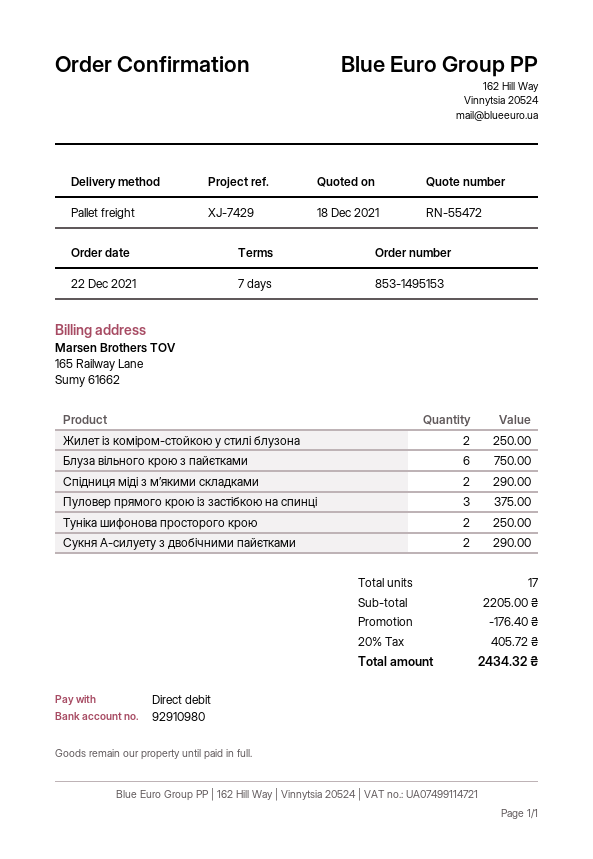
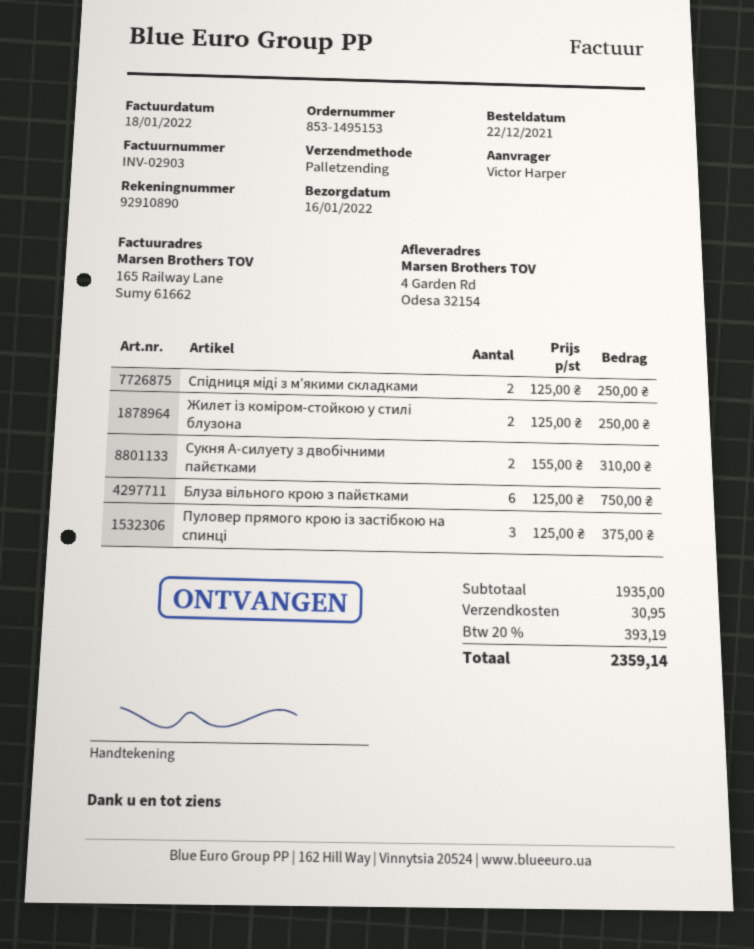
bank account: 92910980 -> 92910890
Спідниця міді з м’якими складками: 2 for 290.00 -> 2 for 250.00
Туніка шифонова просторого крою: 2 for 250.00 -> none
Сукня А-силуету з двобічними пайєтками: 2 for 290.00 -> 2 for 310.00
subtotal: 2205.00 -> 1935.00
discount: 176.40 -> none
shipping: none -> 30.95
tax: 20% = 405.72 -> 20% = 393.19
total: 2434.32 -> 2359.14

